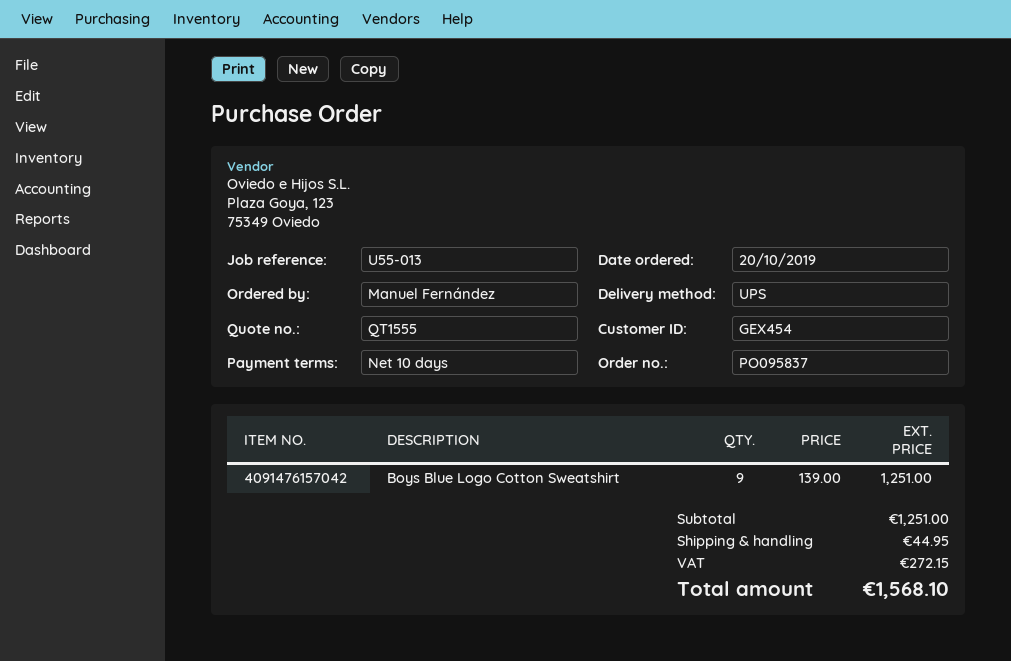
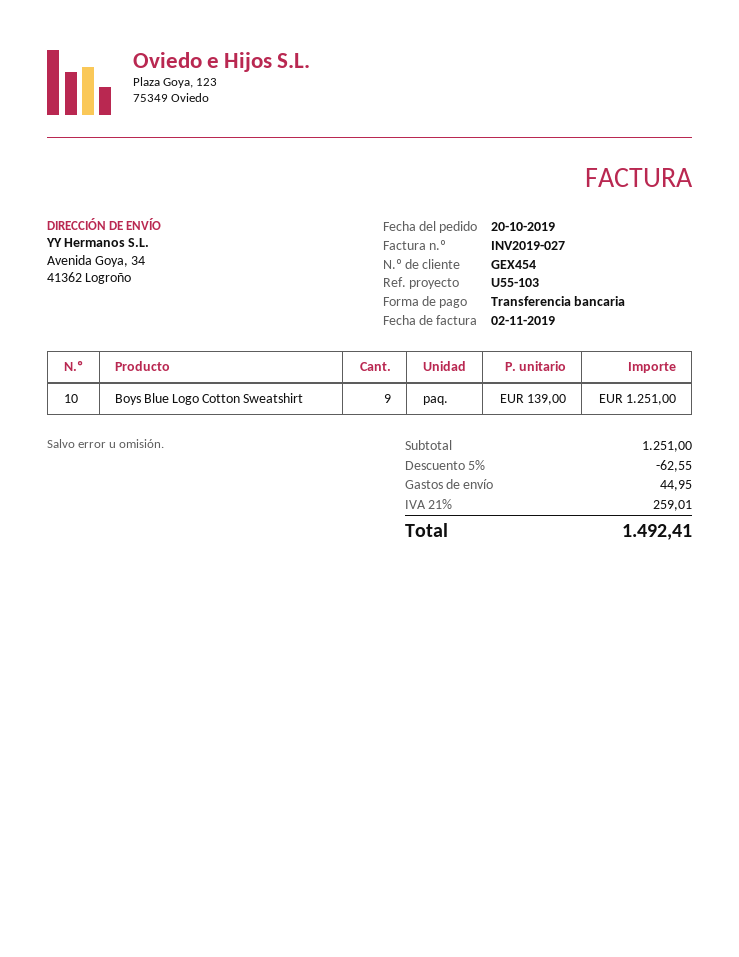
reference: U55-013 -> U55-103
discount: none -> 5% = 62.55
tax: 272.15 -> 259.01
total: 1568.10 -> 1492.41

